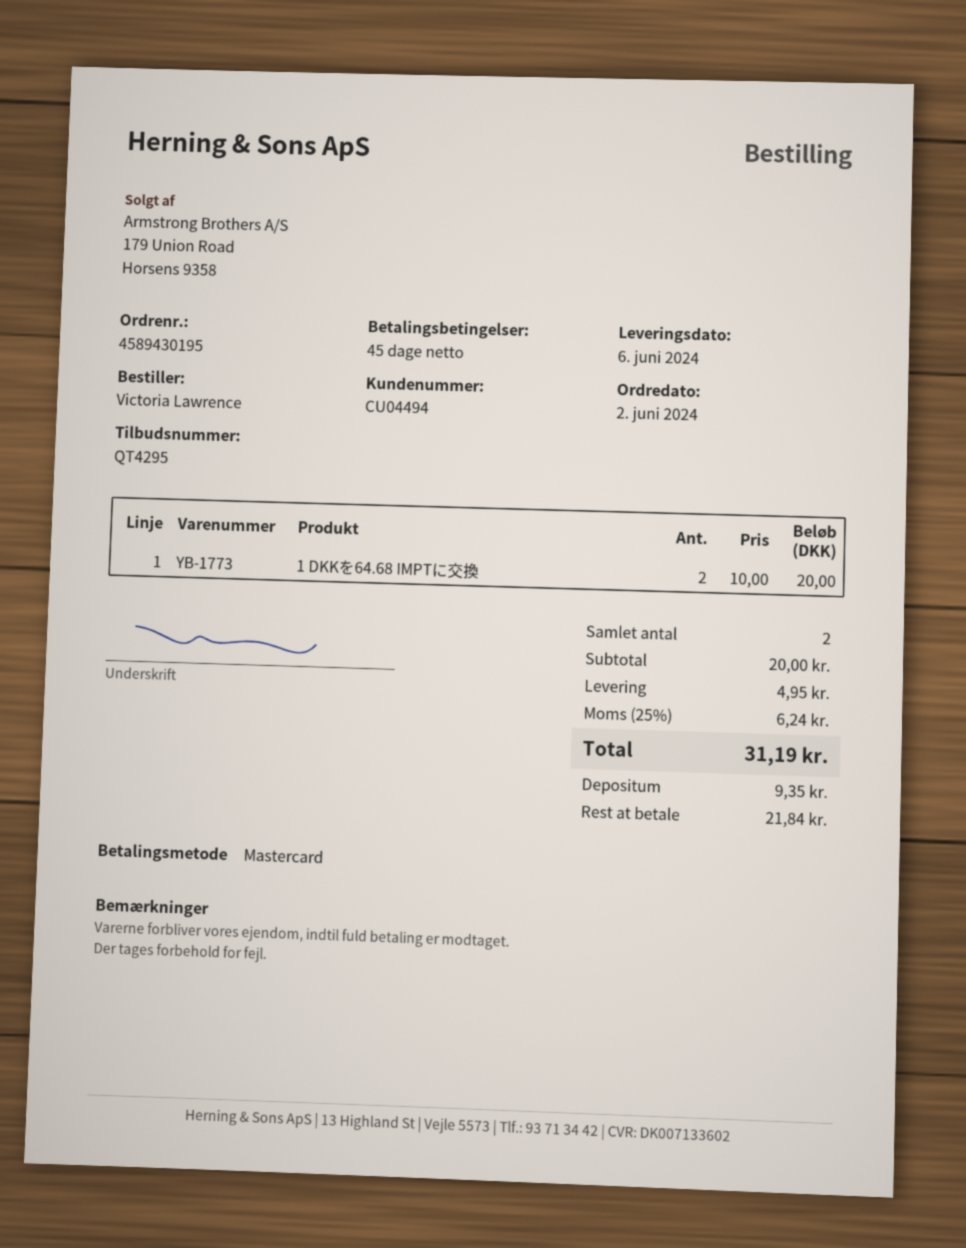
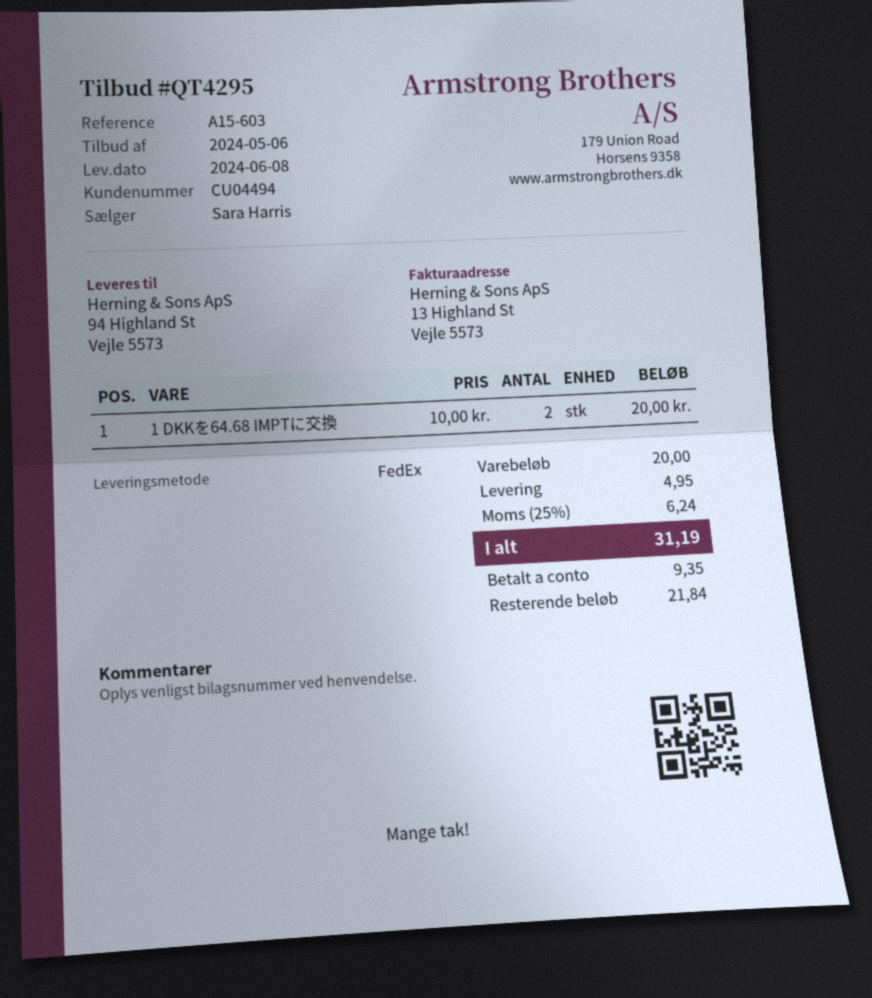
delivery date: 2024-06-06 -> 2024-06-08

